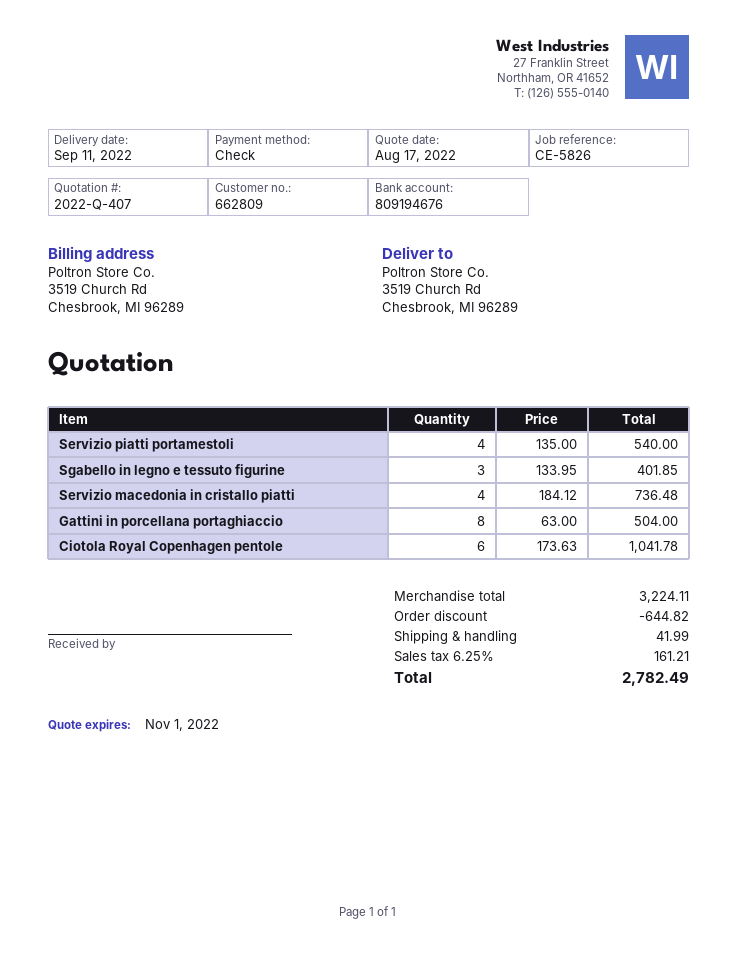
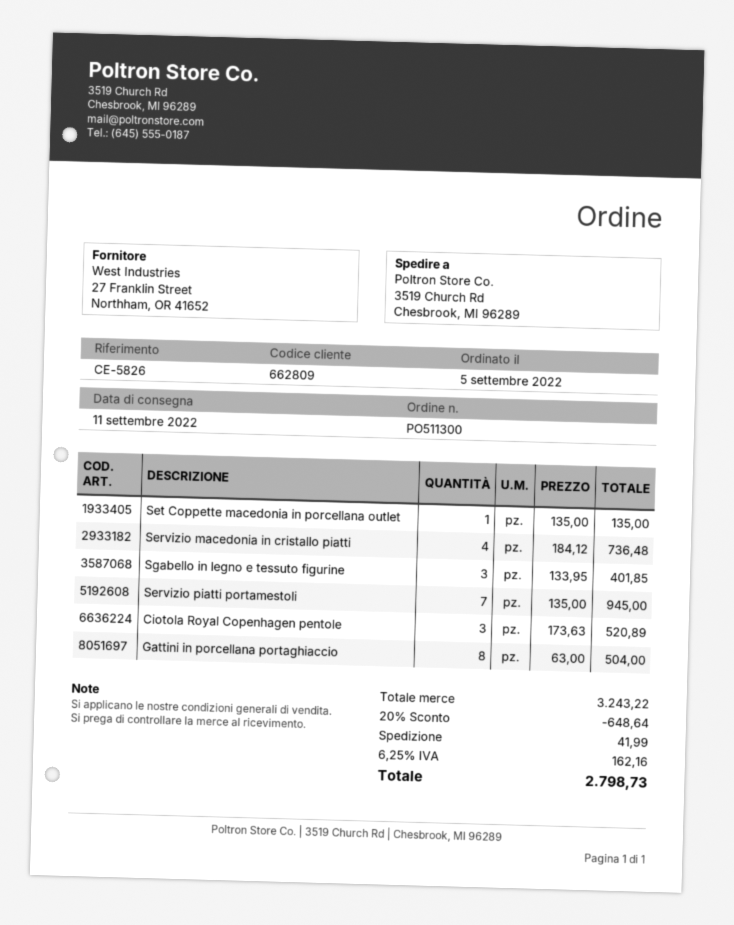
Servizio piatti portamestoli: 4 x 135.00 = 540.00 -> 7 x 135.00 = 945.00
Ciotola Royal Copenhagen pentole: 6 x 173.63 = 1041.78 -> 3 x 173.63 = 520.89
Set Coppette macedonia in porcellana outlet: none -> 1 x 135.00 = 135.00
subtotal: 3224.11 -> 3243.22
discount: 644.82 -> 648.64
tax: 6.25% = 161.21 -> 6.25% = 162.16
total: 2782.49 -> 2798.73

